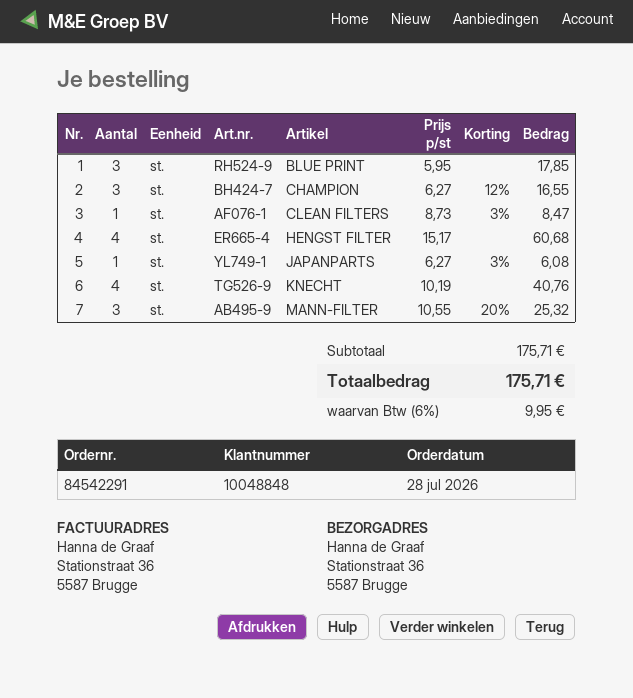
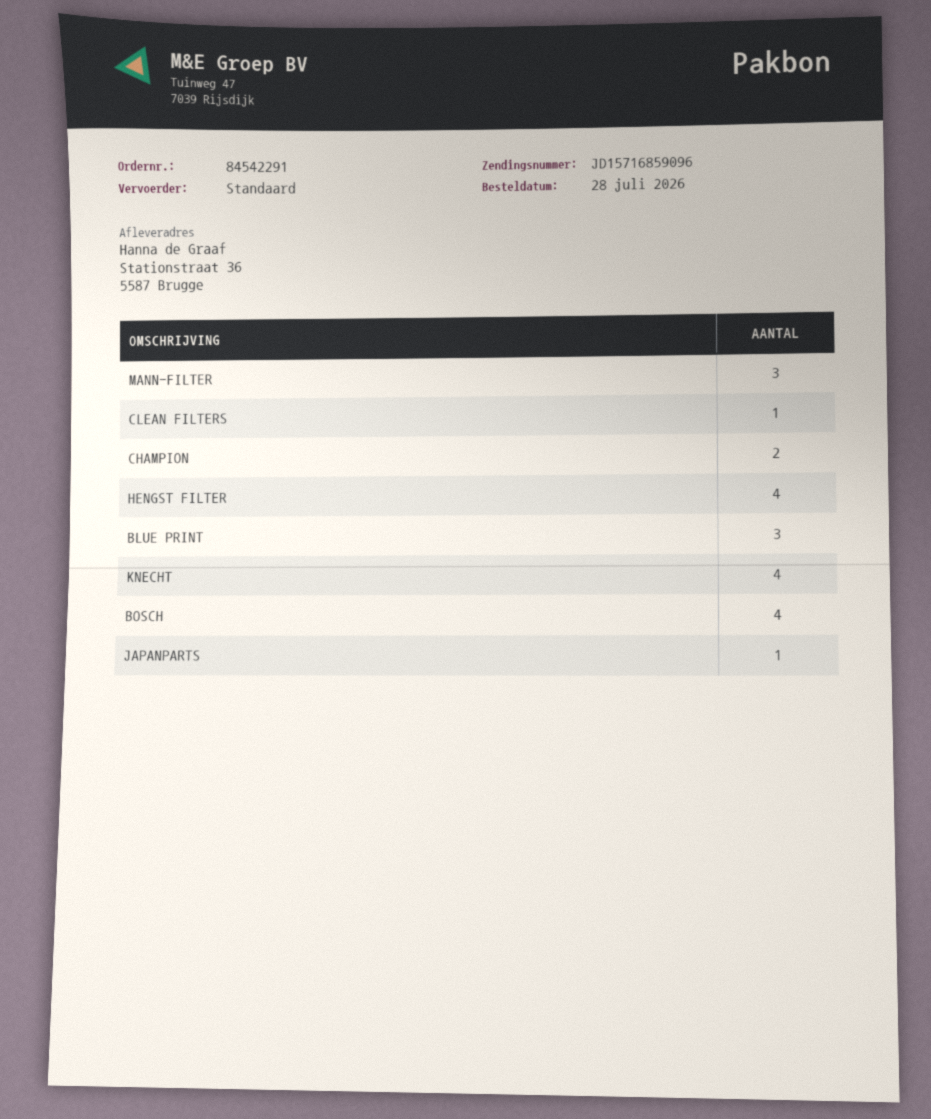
CHAMPION: 3 -> 2
BOSCH: none -> 4

